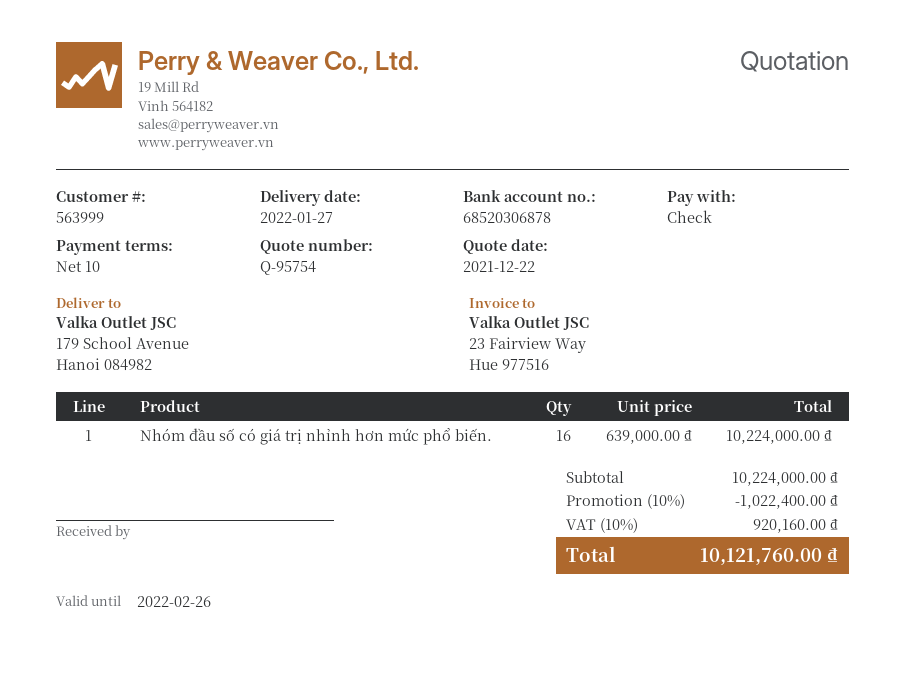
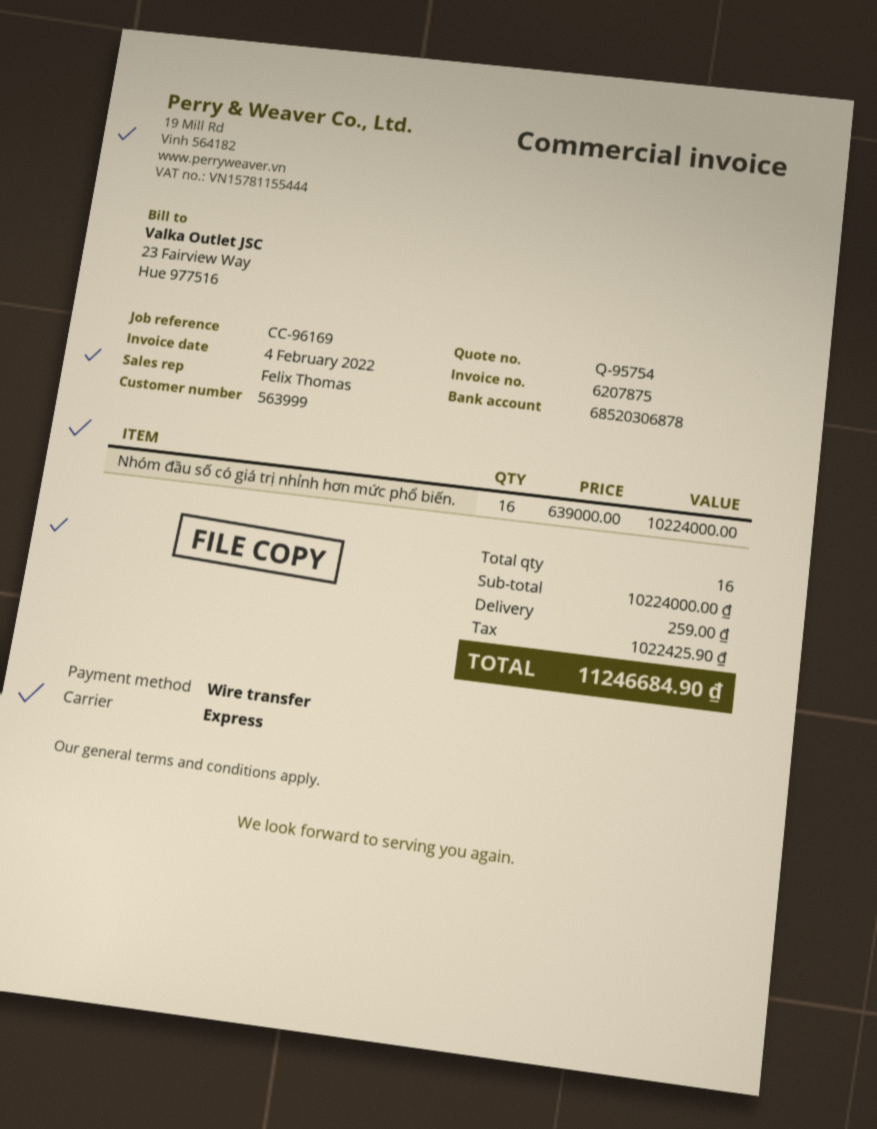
payment method: cheque -> bank transfer
discount: 10% = 1022400.00 -> none
shipping: none -> 259.00
tax: 920160.00 -> 1022425.90
total: 10121760.00 -> 11246684.90

